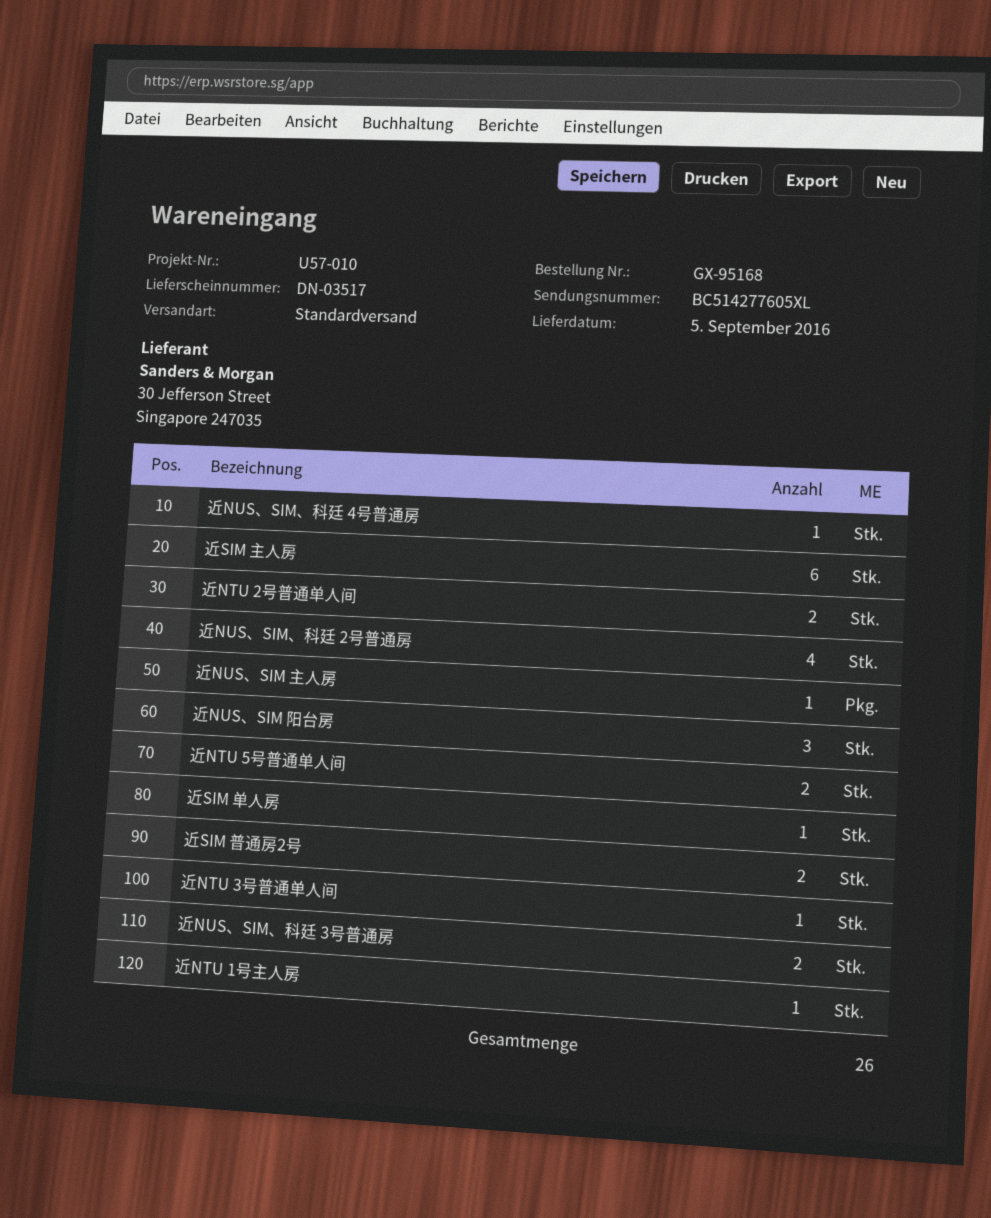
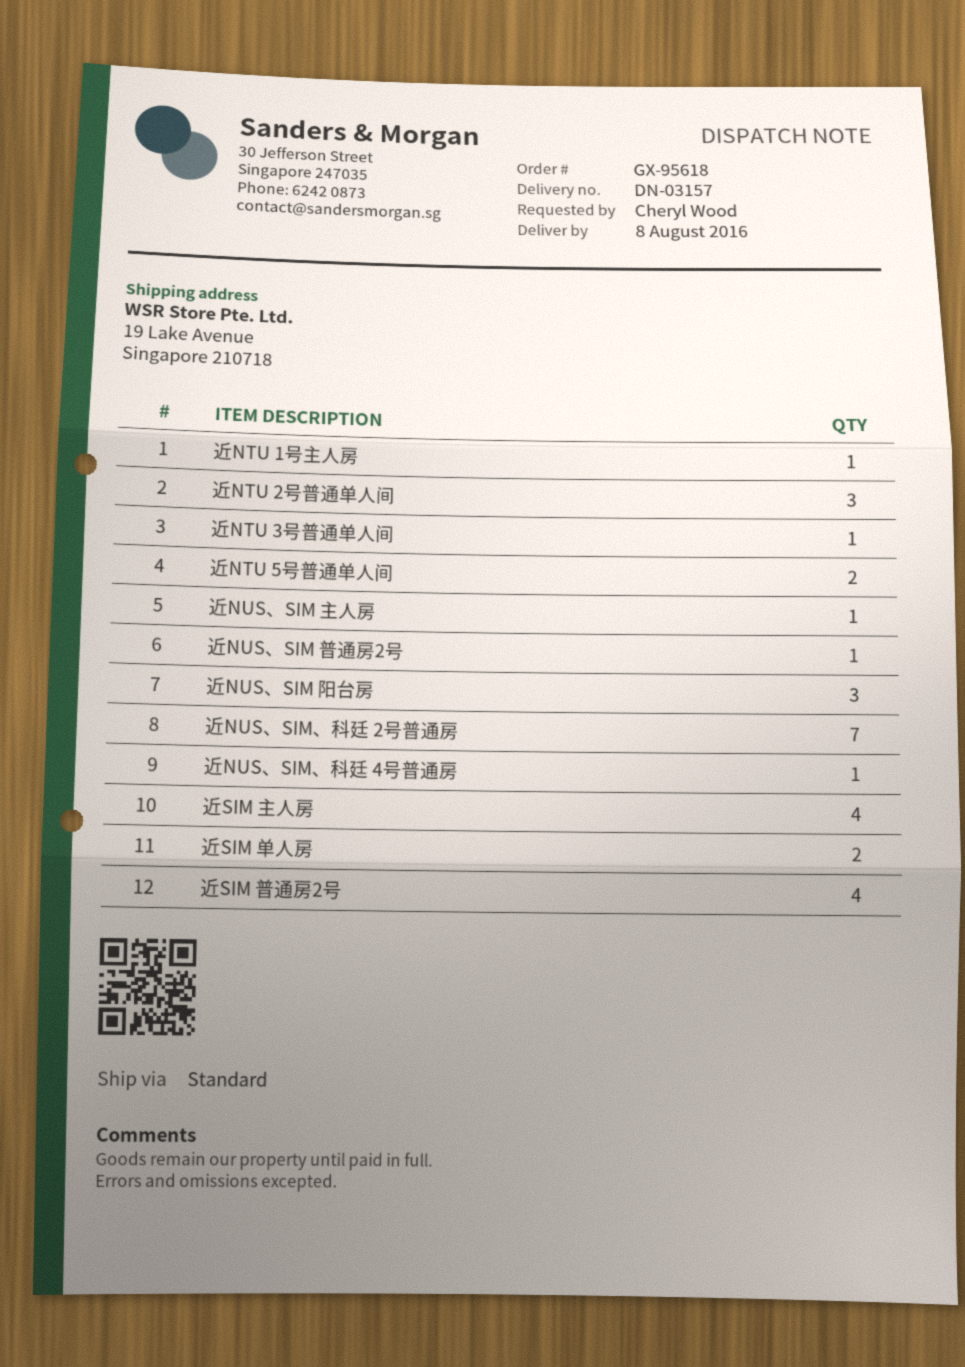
order number: GX-95168 -> GX-95618
delivery note number: DN-03517 -> DN-03157
delivery date: 2016-09-05 -> 2016-08-08
近SIM 主人房: 6 -> 4
近NTU 2号普通单人间: 2 -> 3
近NUS、SIM、科廷 2号普通房: 4 -> 7
近SIM 单人房: 1 -> 2
近SIM 普通房2号: 2 -> 4
近NUS、SIM、科廷 3号普通房: 2 -> none
近NUS、SIM 普通房2号: none -> 1

